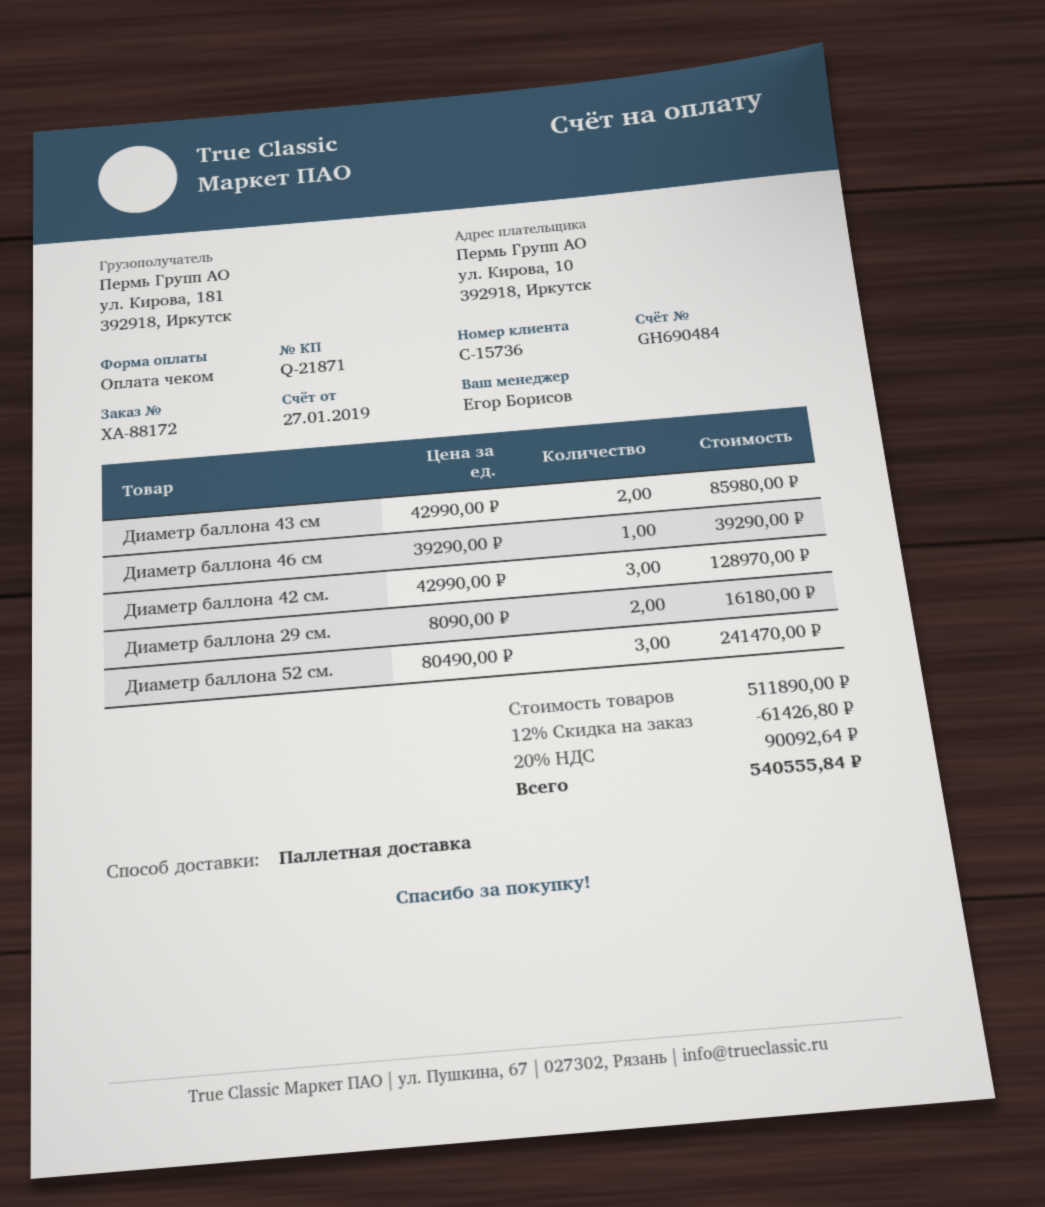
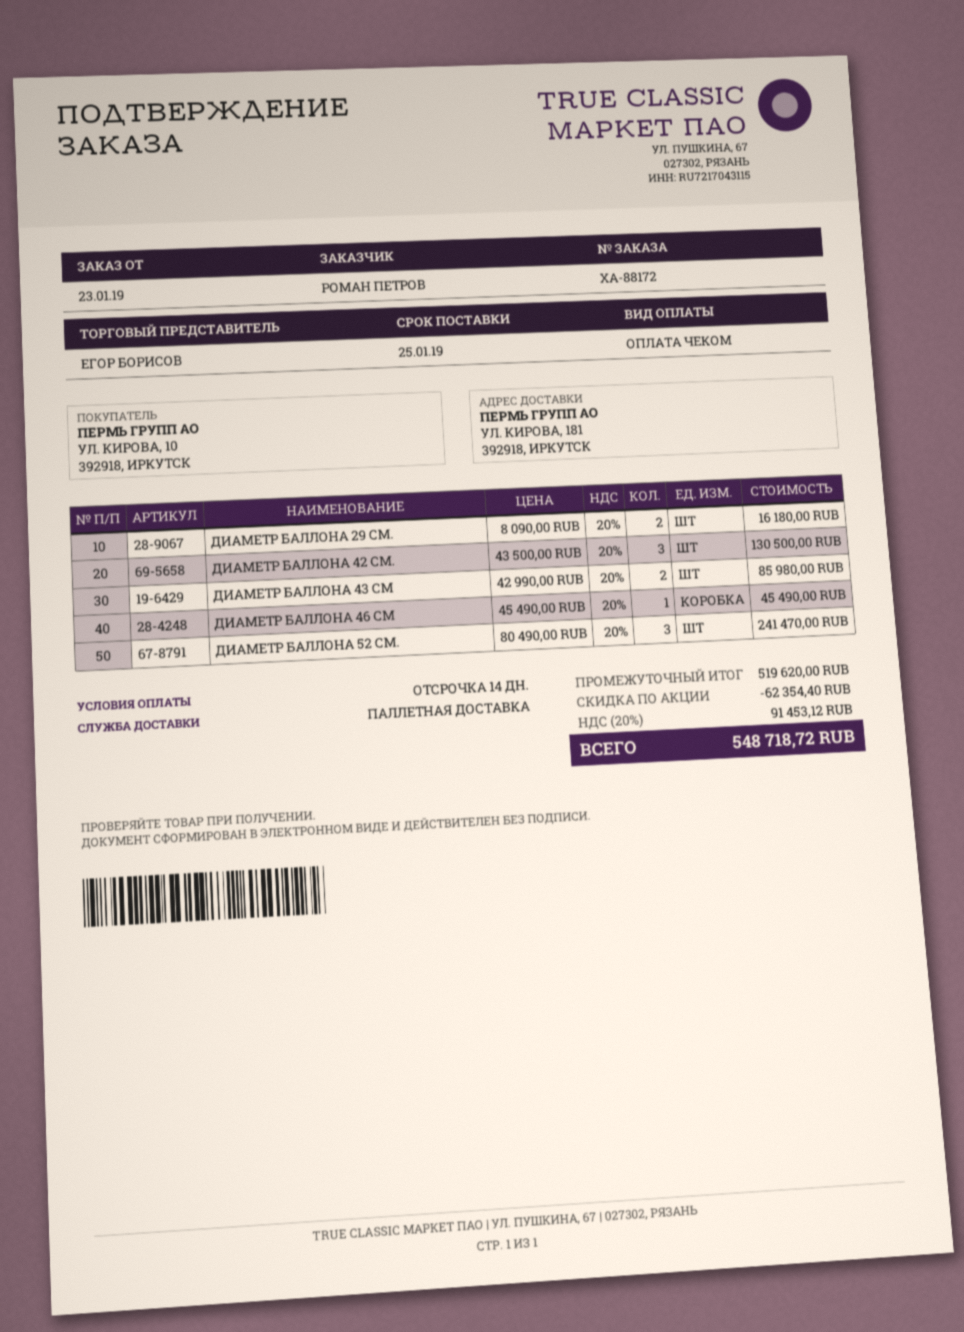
Диаметр баллона 46 см: 1 x 39290.00 = 39290.00 -> 1 x 45490.00 = 45490.00
Диаметр баллона 42 см.: 3 x 42990.00 = 128970.00 -> 3 x 43500.00 = 130500.00
subtotal: 511890.00 -> 519620.00
discount: 61426.80 -> 62354.40
tax: 20% = 90092.64 -> 20% = 91453.12
total: 540555.84 -> 548718.72

